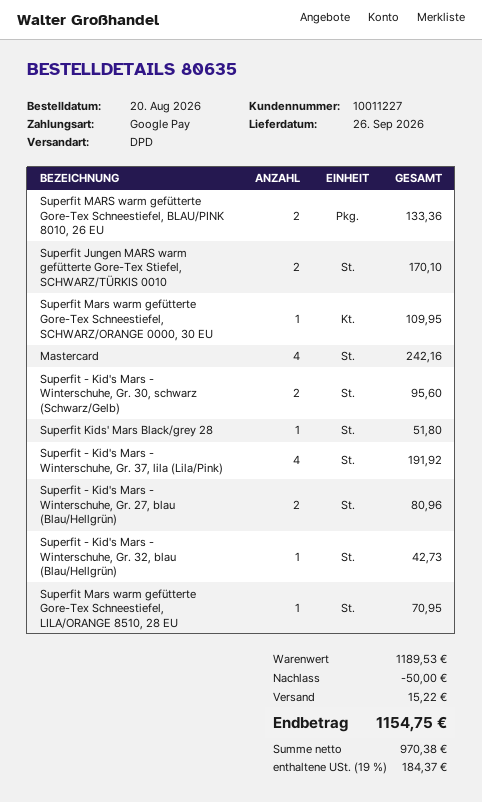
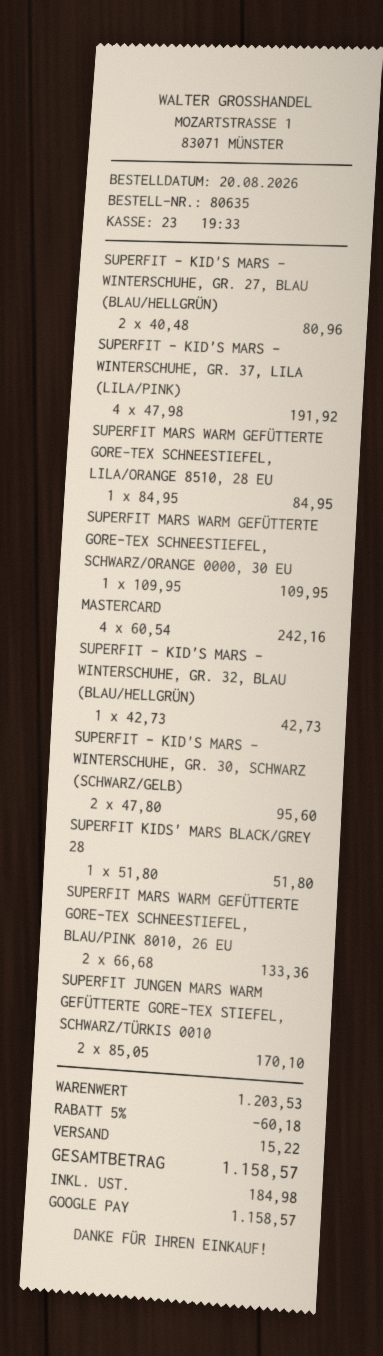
Superfit Mars warm gefütterte Gore-Tex Schneestiefel, LILA/ORANGE 8510, 28 EU: 1 for 70.95 -> 1 for 84.95
subtotal: 1189.53 -> 1203.53
discount: 50.00 -> 60.18
tax: 184.37 -> 184.98
total: 1154.75 -> 1158.57

